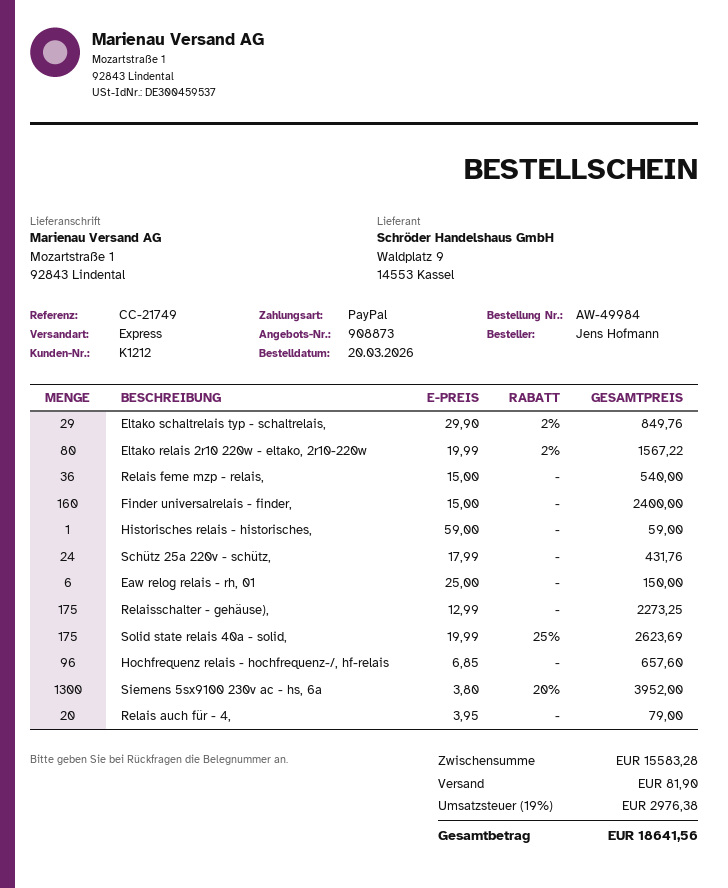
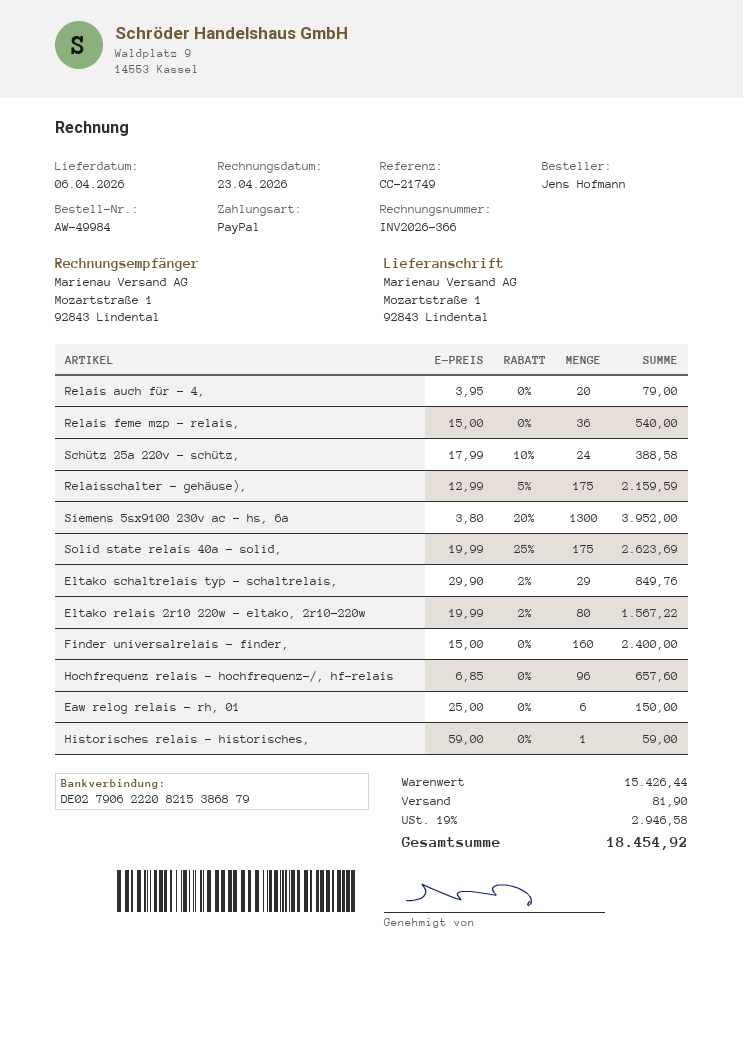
Schütz 25a 220v - schütz,: 24 x 17.99 = 431.76 -> 24 x 17.99 - 10% = 388.58
Relaisschalter - gehäuse),: 175 x 12.99 = 2273.25 -> 175 x 12.99 - 5% = 2159.59
subtotal: 15583.28 -> 15426.44
tax: 19% = 2976.38 -> 19% = 2946.58
total: 18641.56 -> 18454.92

